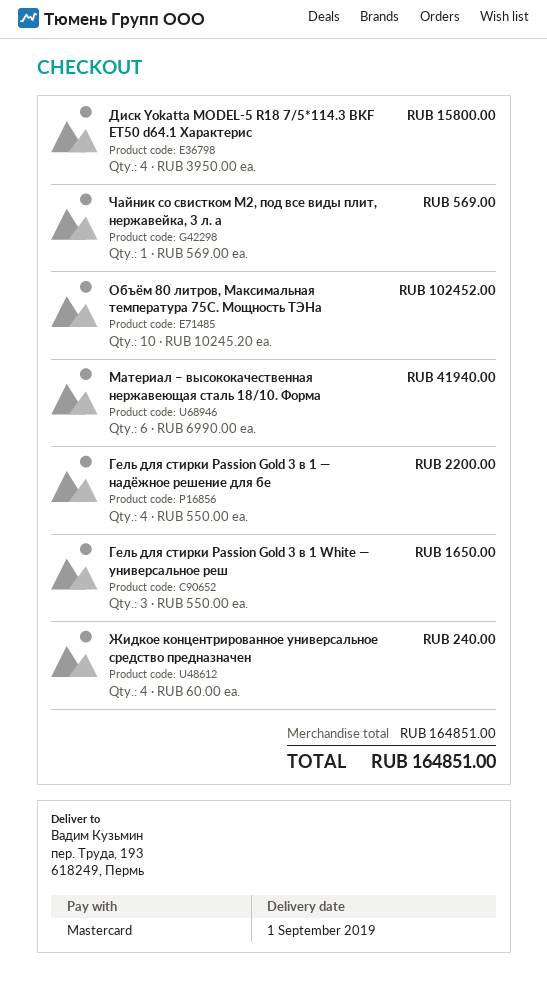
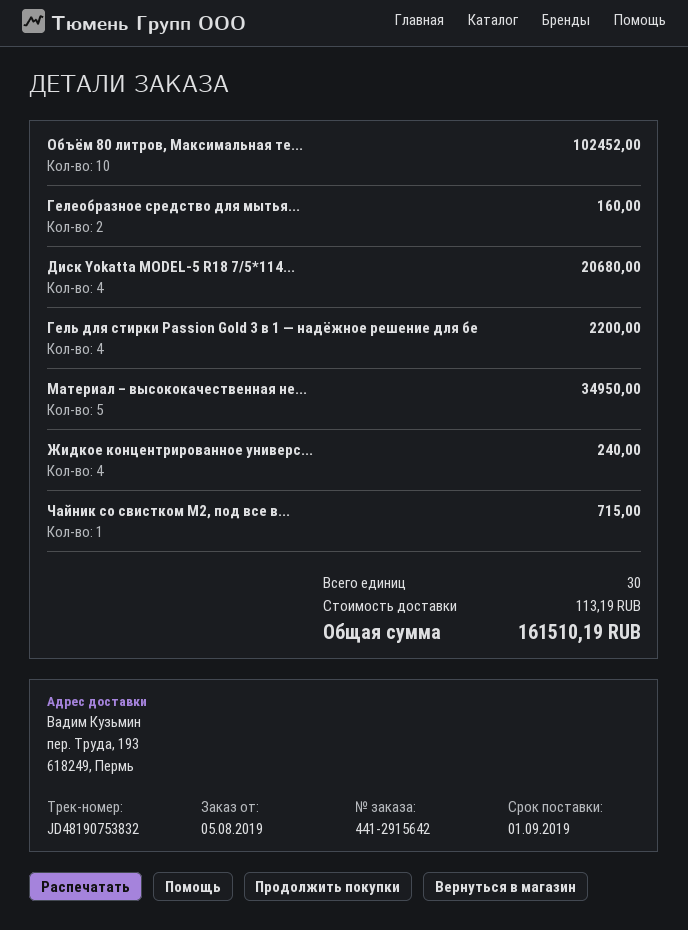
Диск Yokatta MODEL-5 R18 7/5*114.3 BKF ET50 d64.1 Характерис: 4 for 15800.00 -> 4 for 20680.00
Чайник со свистком M2, под все виды плит, нержавейка, 3 л. а: 1 for 569.00 -> 1 for 715.00
Материал – высококачественная нержавеющая сталь 18/10. Форма: 6 for 41940.00 -> 5 for 34950.00
Гель для стирки Passion Gold 3 в 1 White — универсальное реш: 3 for 1650.00 -> none
Гелеобразное средство для мытья...: none -> 2 for 160.00
shipping: none -> 113.19
total: 164851.00 -> 161510.19

